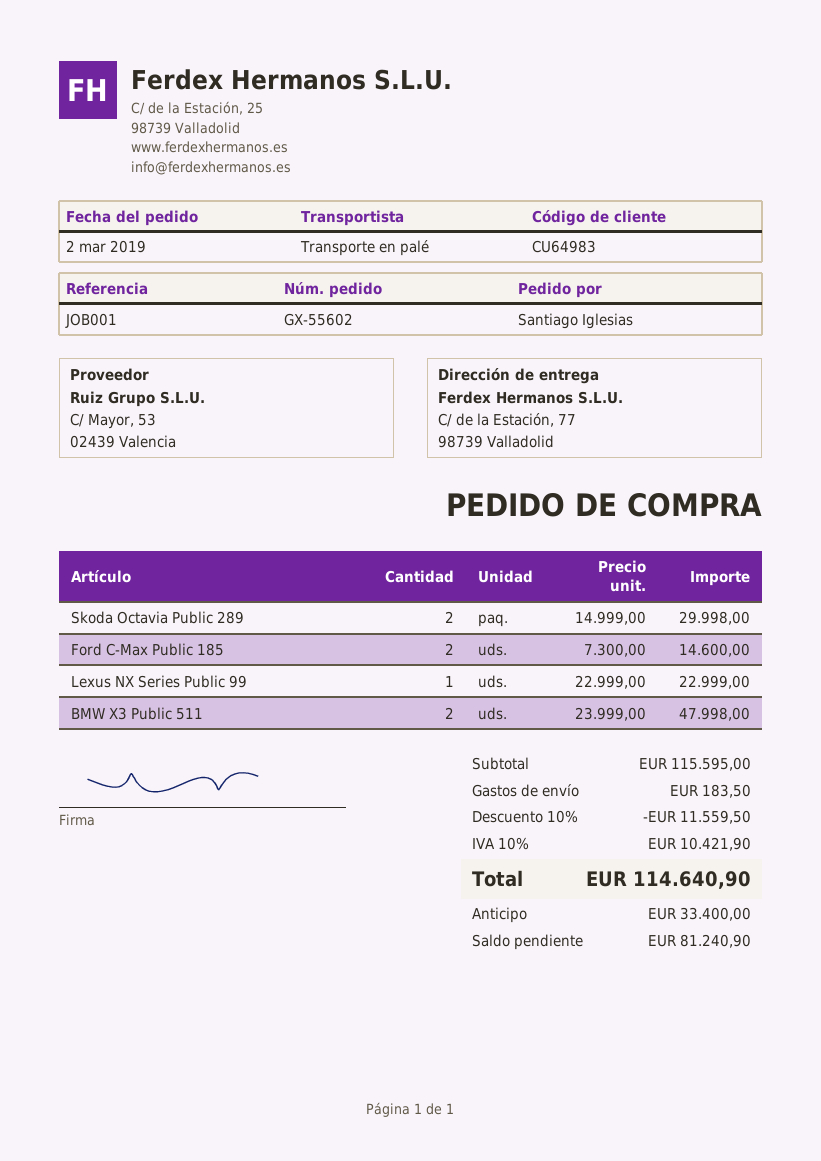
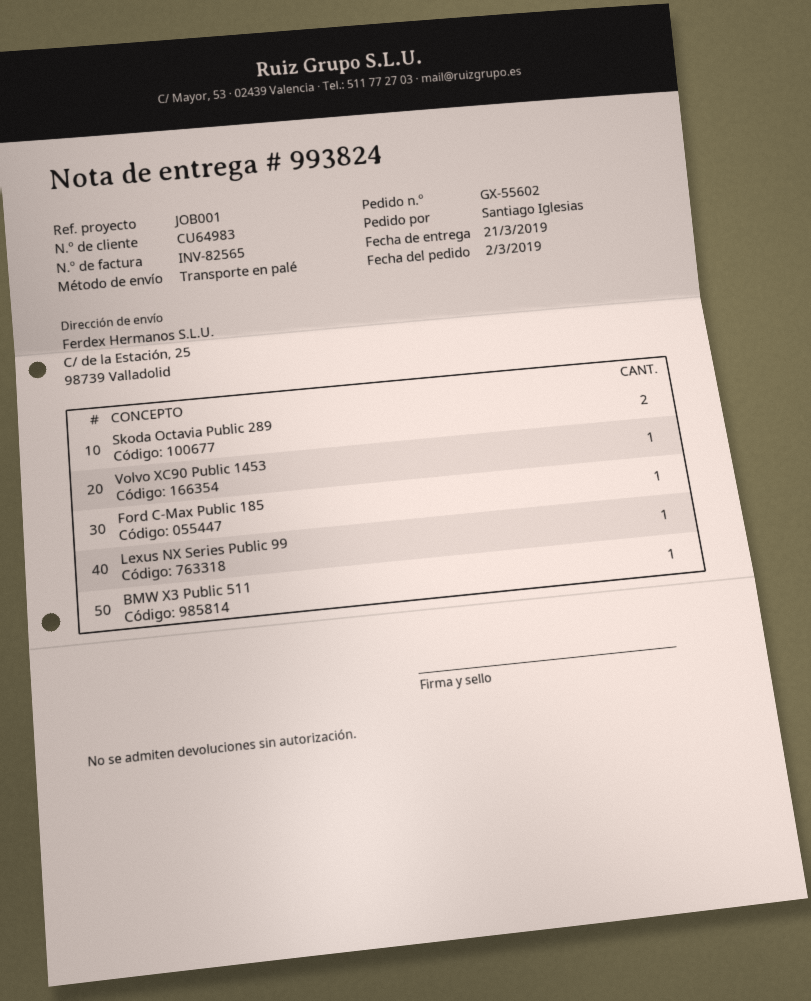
ship to: C/ de la Estación, 77, 98739 Valladolid -> C/ de la Estación, 25, 98739 Valladolid
Ford C-Max Public 185: 2 -> 1
BMW X3 Public 511: 2 -> 1
Volvo XC90 Public 1453: none -> 1

